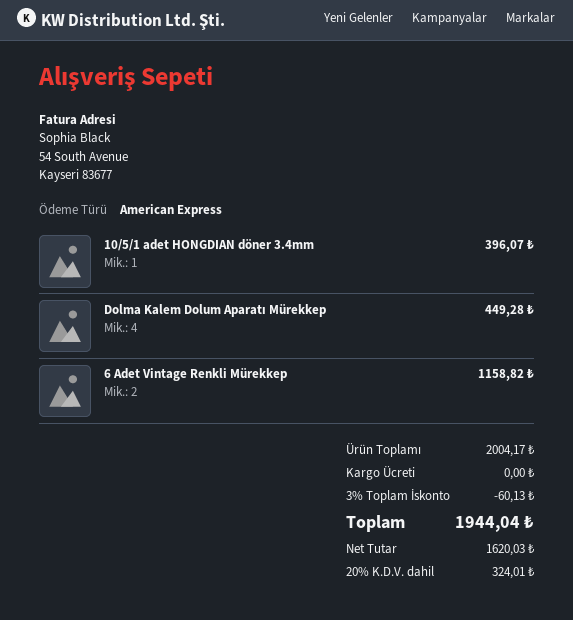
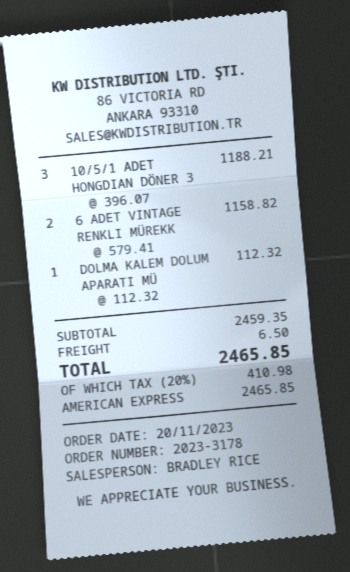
10/5/1 adet HONGDIAN döner 3.4mm: 1 for 396.07 -> 3 for 1188.21
Dolma Kalem Dolum Aparatı Mürekkep: 4 for 449.28 -> 1 for 112.32
subtotal: 2004.17 -> 2459.35
discount: 3% = 60.13 -> none
shipping: 0.00 -> 6.50
tax: 20% = 324.01 -> 20% = 410.98
total: 1944.04 -> 2465.85

